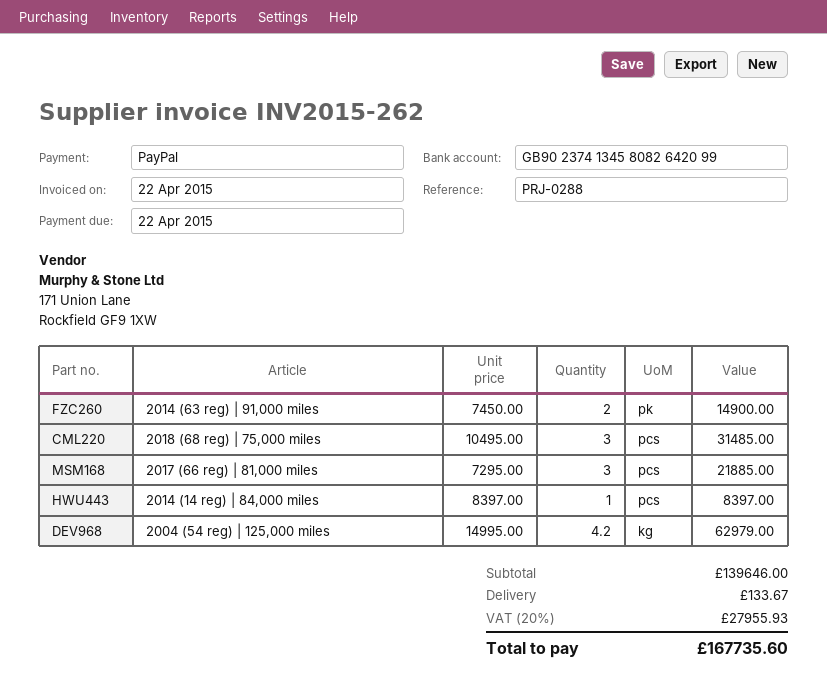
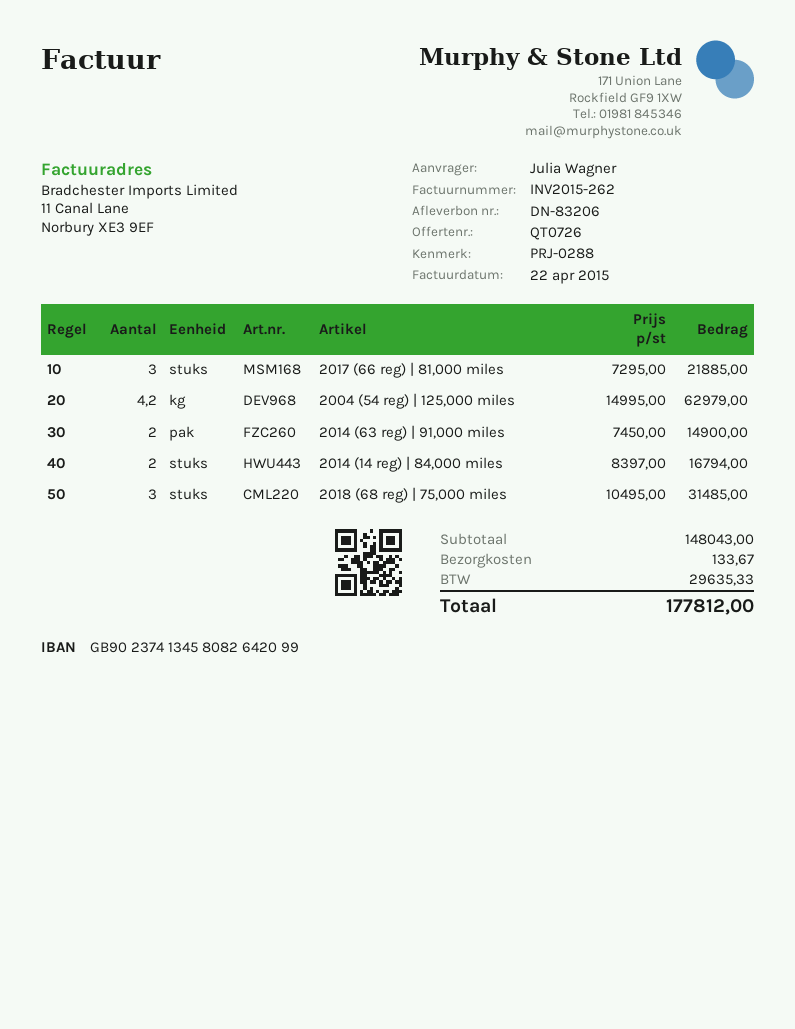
2014 (14 reg) | 84,000 miles: 1 x 8397.00 = 8397.00 -> 2 x 8397.00 = 16794.00
subtotal: 139646.00 -> 148043.00
tax: 27955.93 -> 29635.33
total: 167735.60 -> 177812.00

